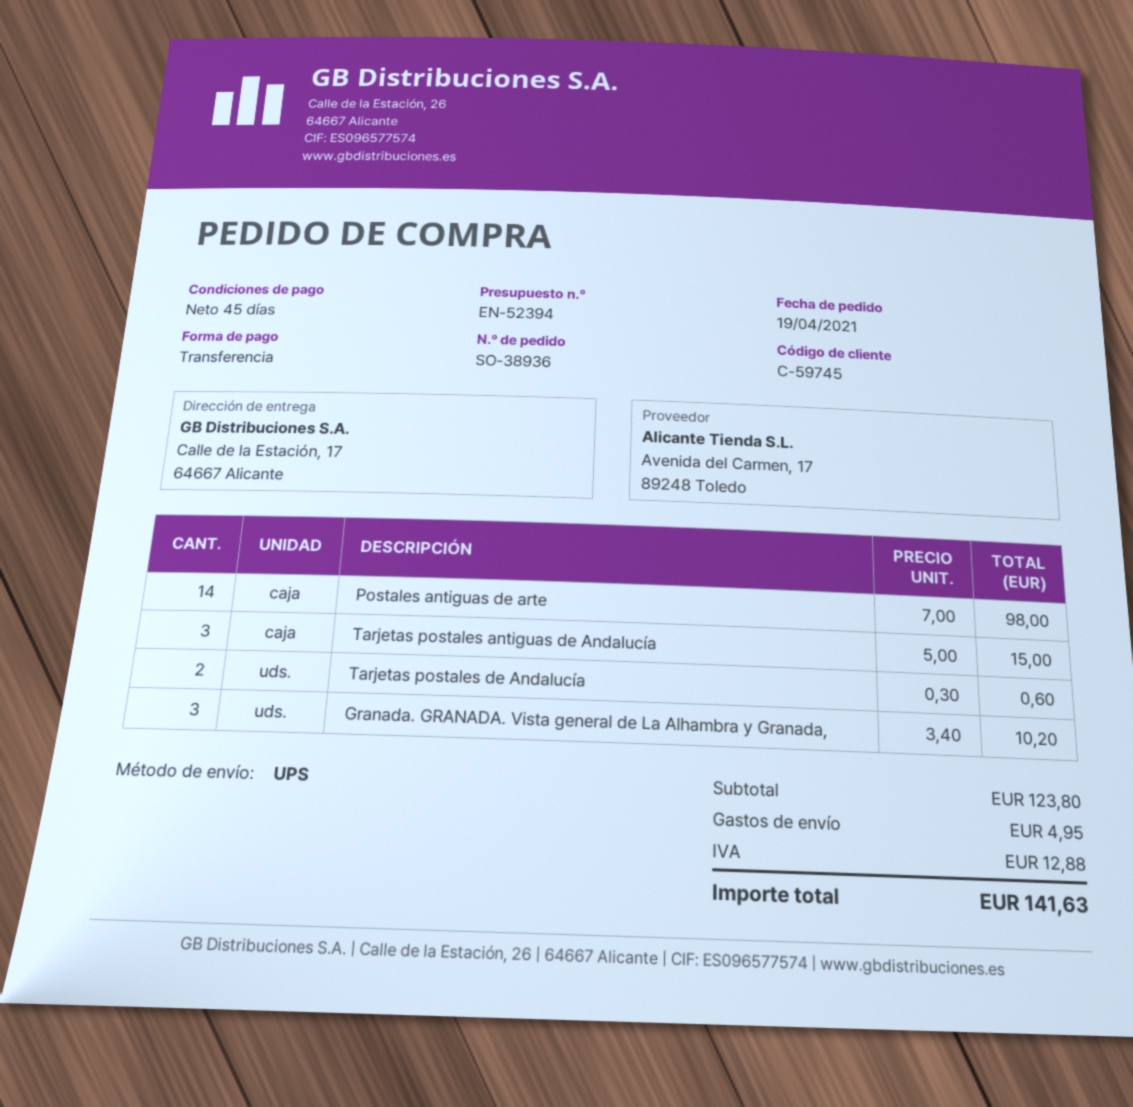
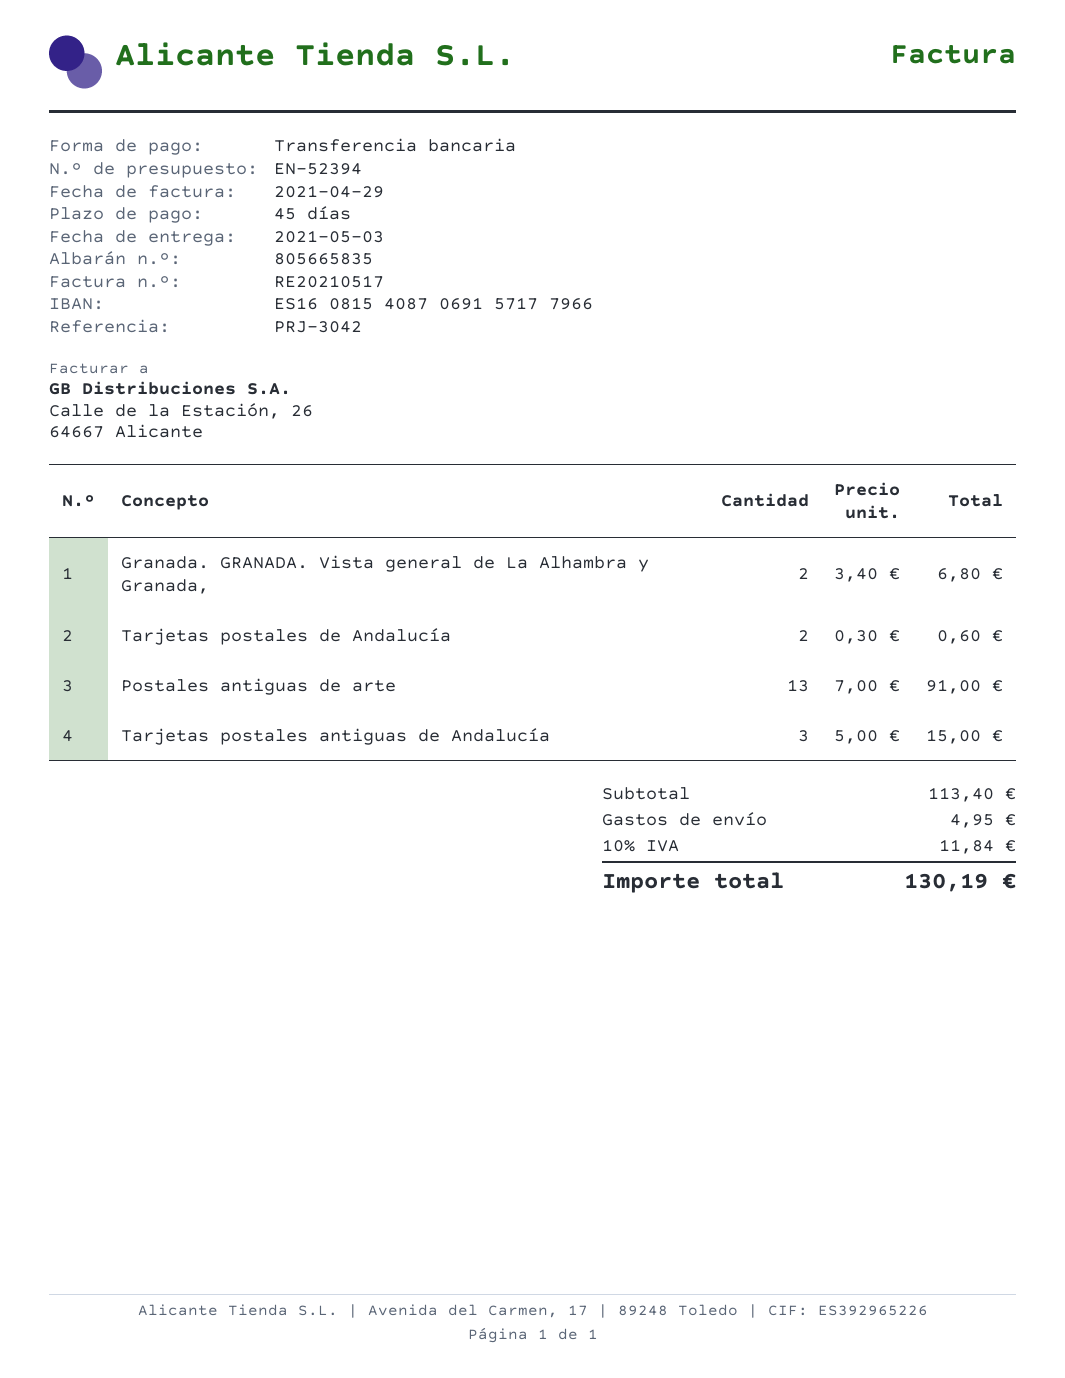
Postales antiguas de arte: 14 x 7.00 = 98.00 -> 13 x 7.00 = 91.00
Granada. GRANADA. Vista general de La Alhambra y Granada,: 3 x 3.40 = 10.20 -> 2 x 3.40 = 6.80
subtotal: 123.80 -> 113.40
tax: 12.88 -> 11.84
total: 141.63 -> 130.19

